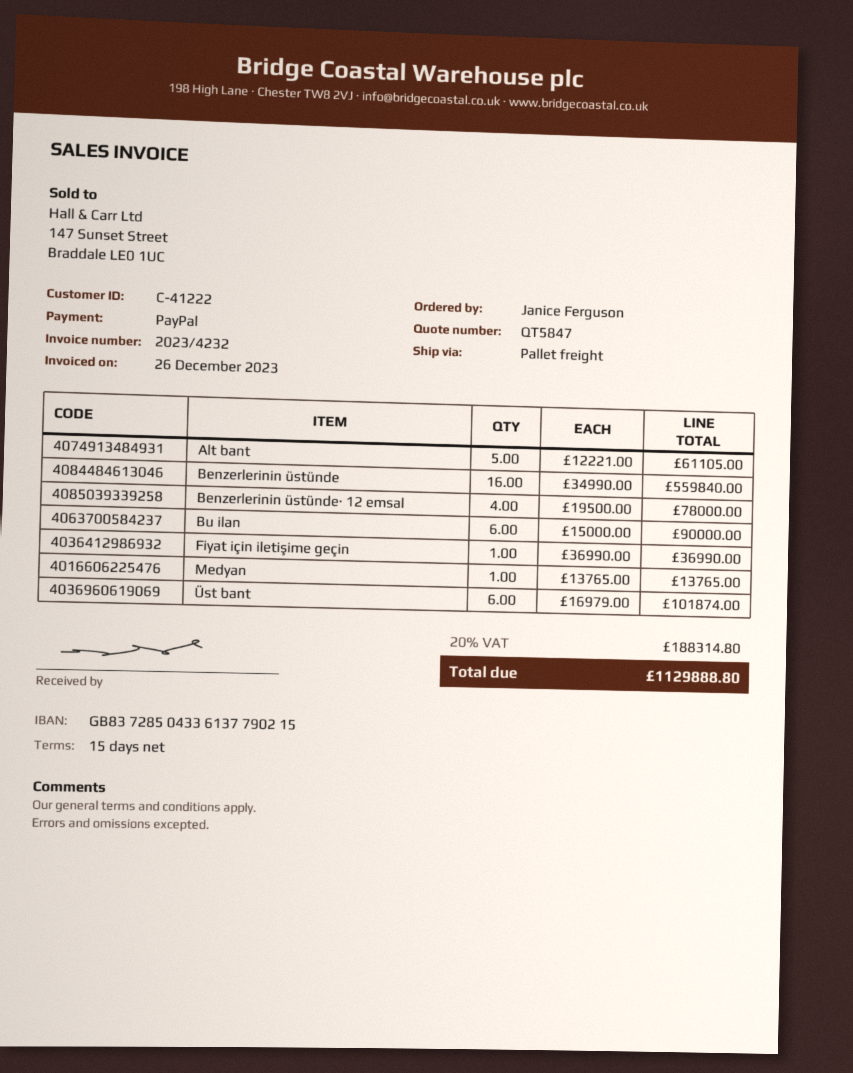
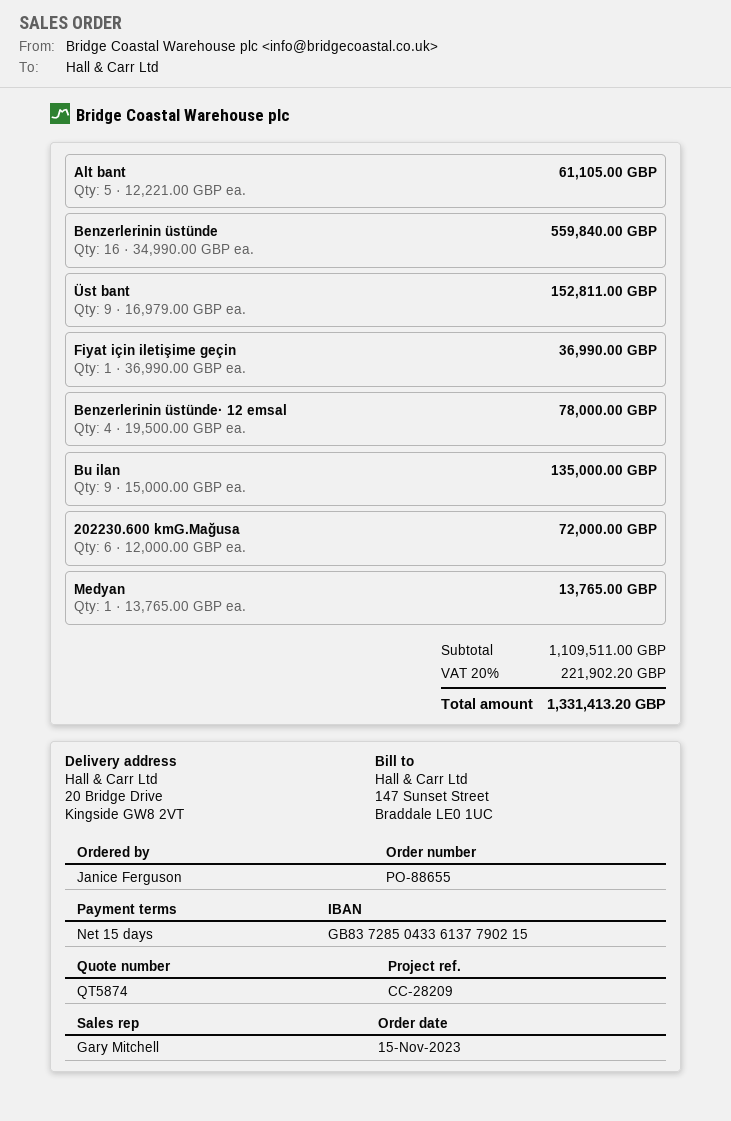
quote number: QT5847 -> QT5874
Bu ilan: 6 x 15000.00 = 90000.00 -> 9 x 15000.00 = 135000.00
Üst bant: 6 x 16979.00 = 101874.00 -> 9 x 16979.00 = 152811.00
202230.600 kmG.Mağusa: none -> 6 x 12000.00 = 72000.00
tax: 20% = 188314.80 -> 20% = 221902.20
total: 1129888.80 -> 1331413.20

